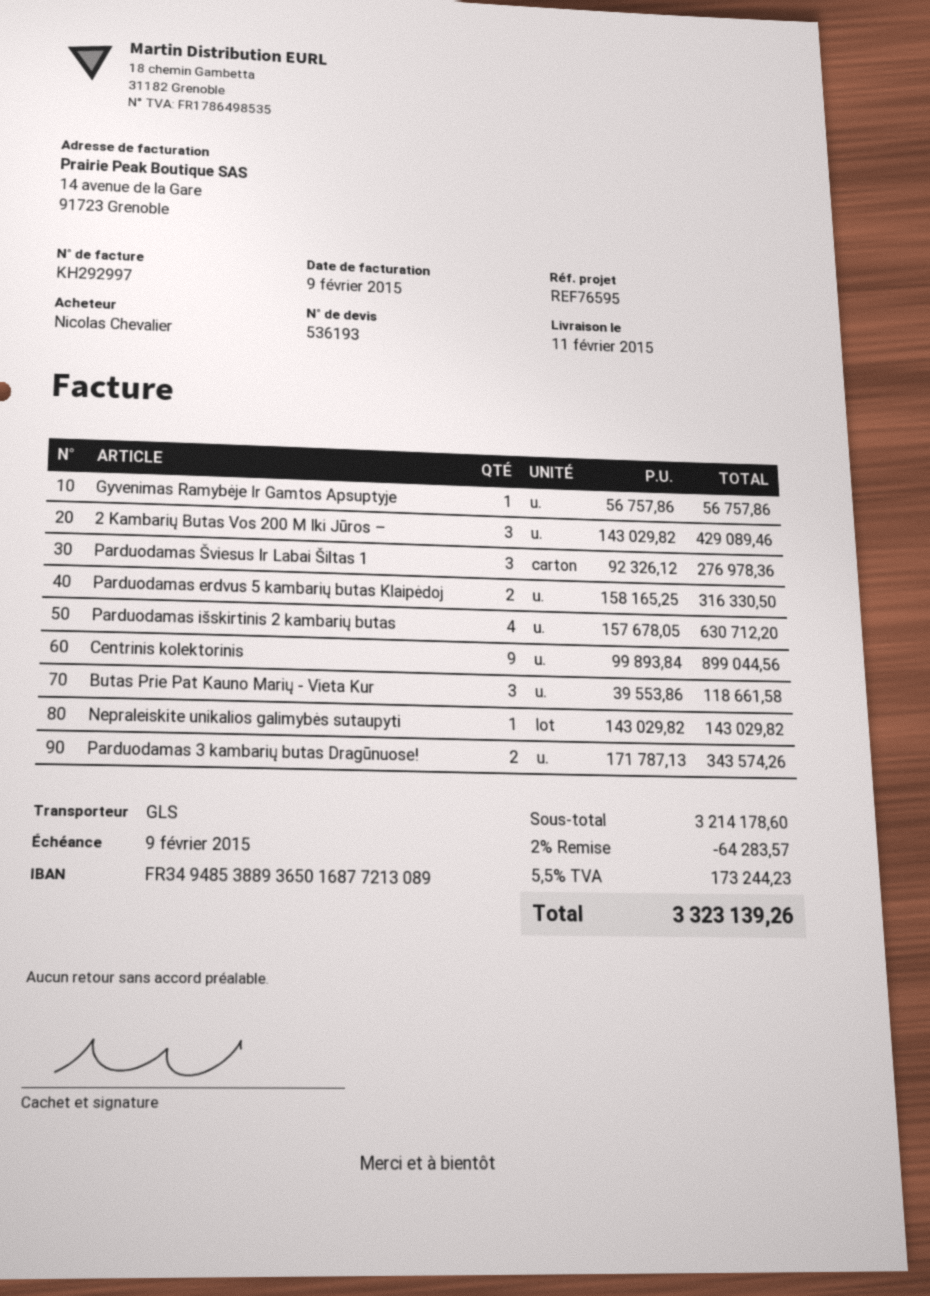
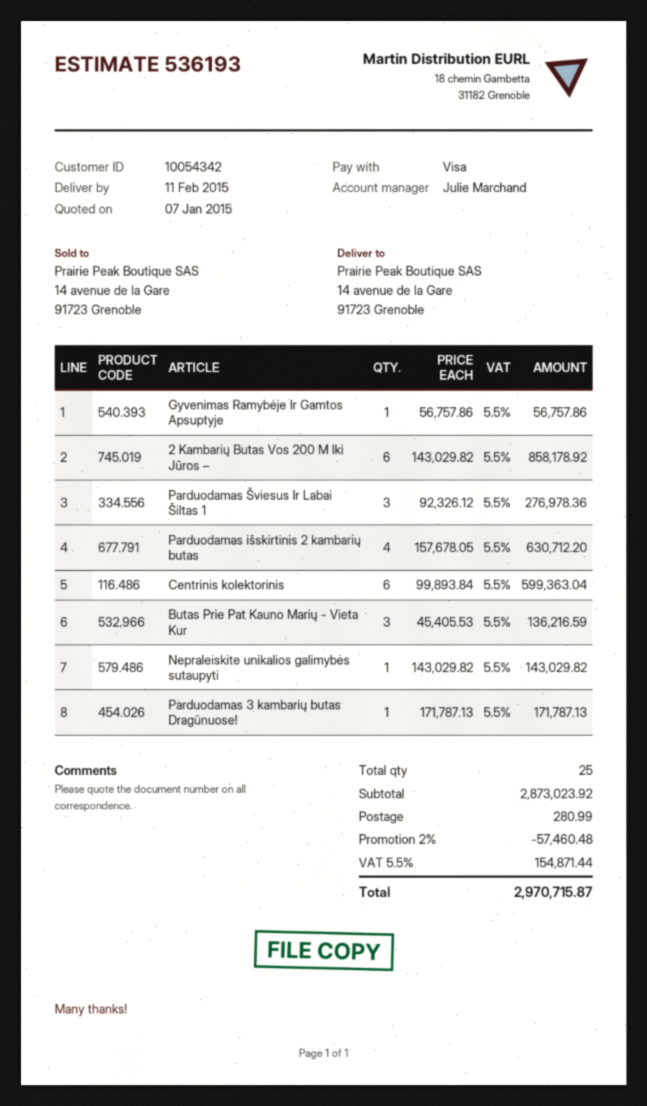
2 Kambarių Butas Vos 200 M Iki Jūros –: 3 x 143029.82 = 429089.46 -> 6 x 143029.82 = 858178.92
Parduodamas erdvus 5 kambarių butas Klaipėdoj: 2 x 158165.25 = 316330.50 -> none
Centrinis kolektorinis: 9 x 99893.84 = 899044.56 -> 6 x 99893.84 = 599363.04
Butas Prie Pat Kauno Marių - Vieta Kur: 3 x 39553.86 = 118661.58 -> 3 x 45405.53 = 136216.59
Parduodamas 3 kambarių butas Dragūnuose!: 2 x 171787.13 = 343574.26 -> 1 x 171787.13 = 171787.13
subtotal: 3214178.60 -> 2873023.92
discount: 2% = 64283.57 -> 2% = 57460.48
shipping: none -> 280.99
tax: 5.5% = 173244.23 -> 5.5% = 154871.44
total: 3323139.26 -> 2970715.87

